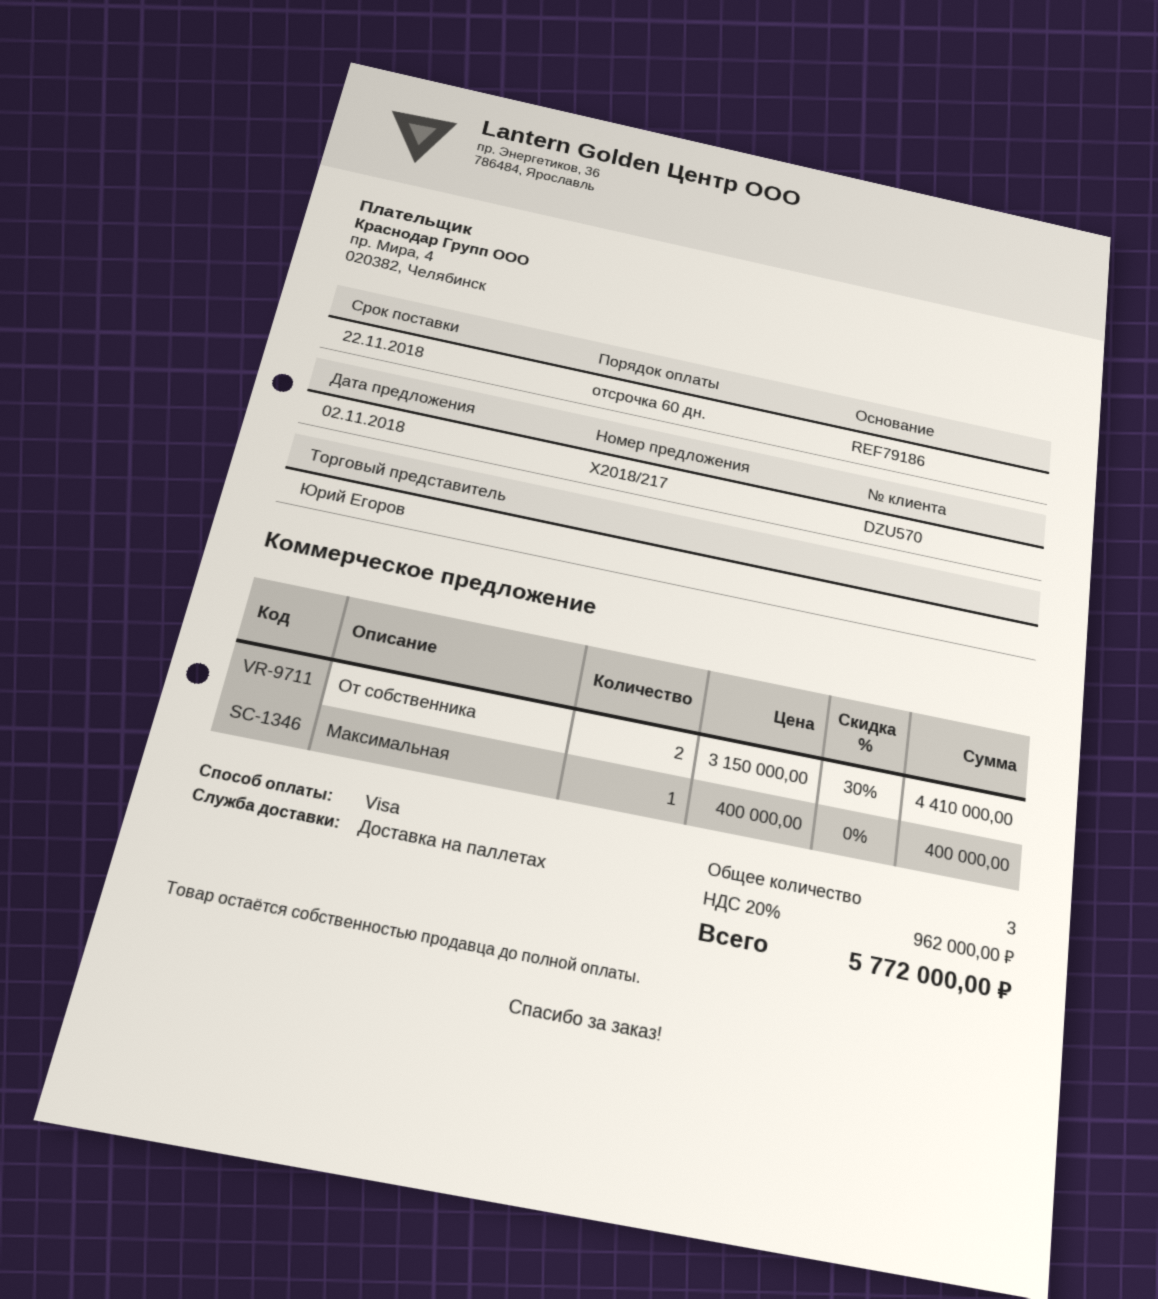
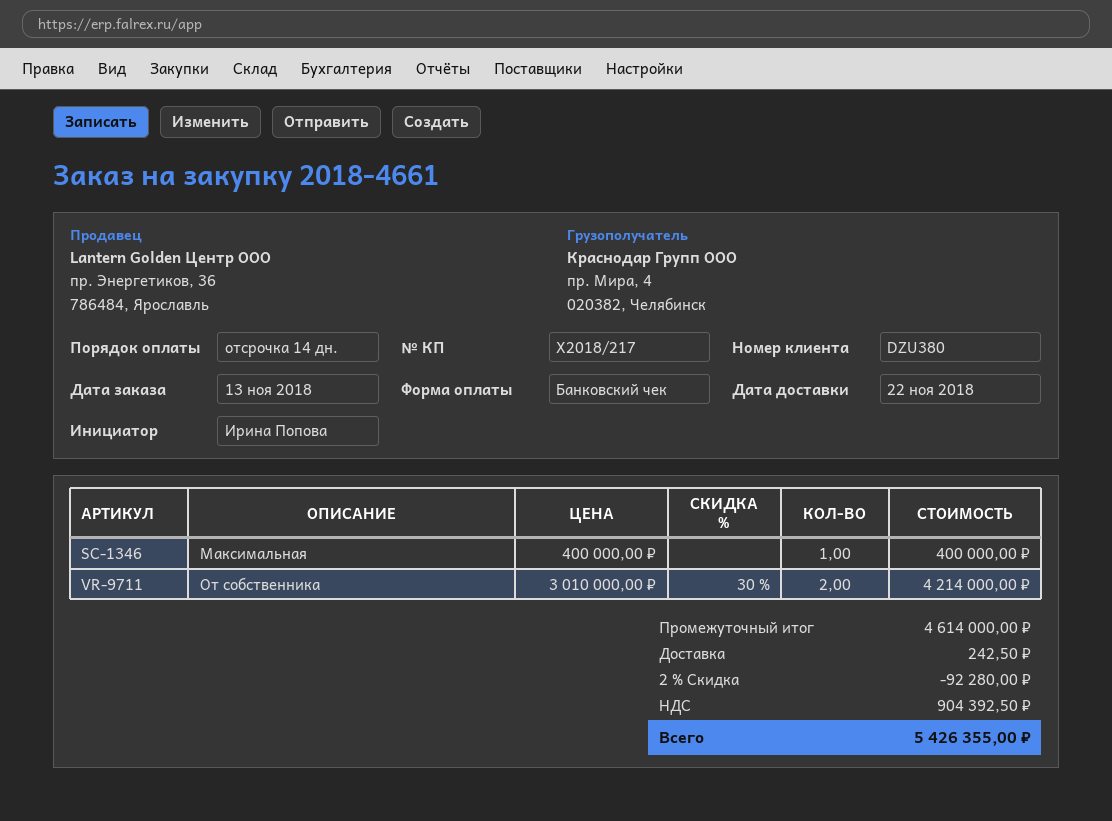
payment terms: 60 days -> 14 days
customer number: DZU570 -> DZU380
payment method: Visa -> cheque
От собственника: 2 x 3150000.00 - 30% = 4410000.00 -> 2 x 3010000.00 - 30% = 4214000.00
discount: none -> 2% = 92280.00
shipping: none -> 242.50
tax: 962000.00 -> 904392.50
total: 5772000.00 -> 5426355.00

